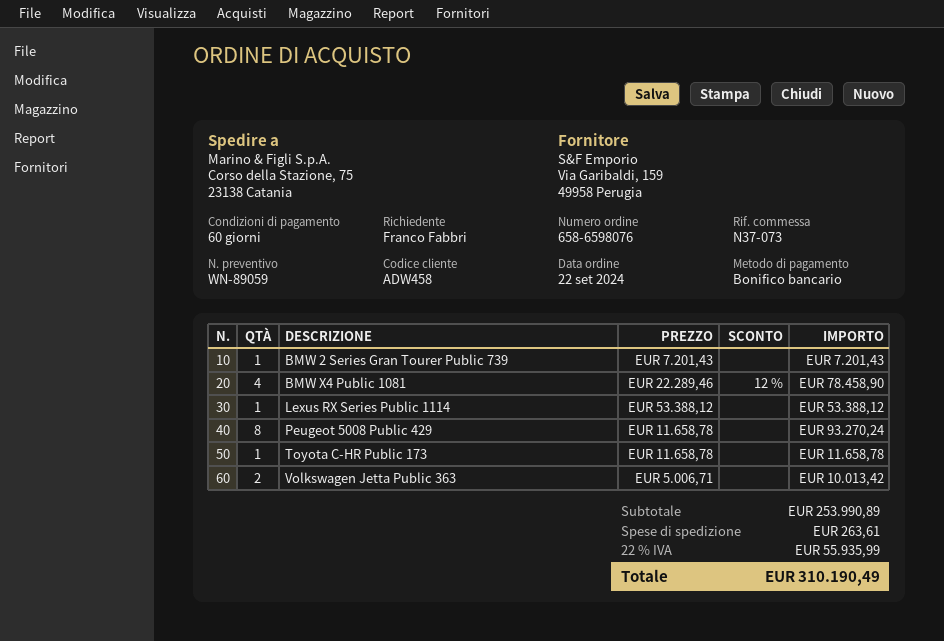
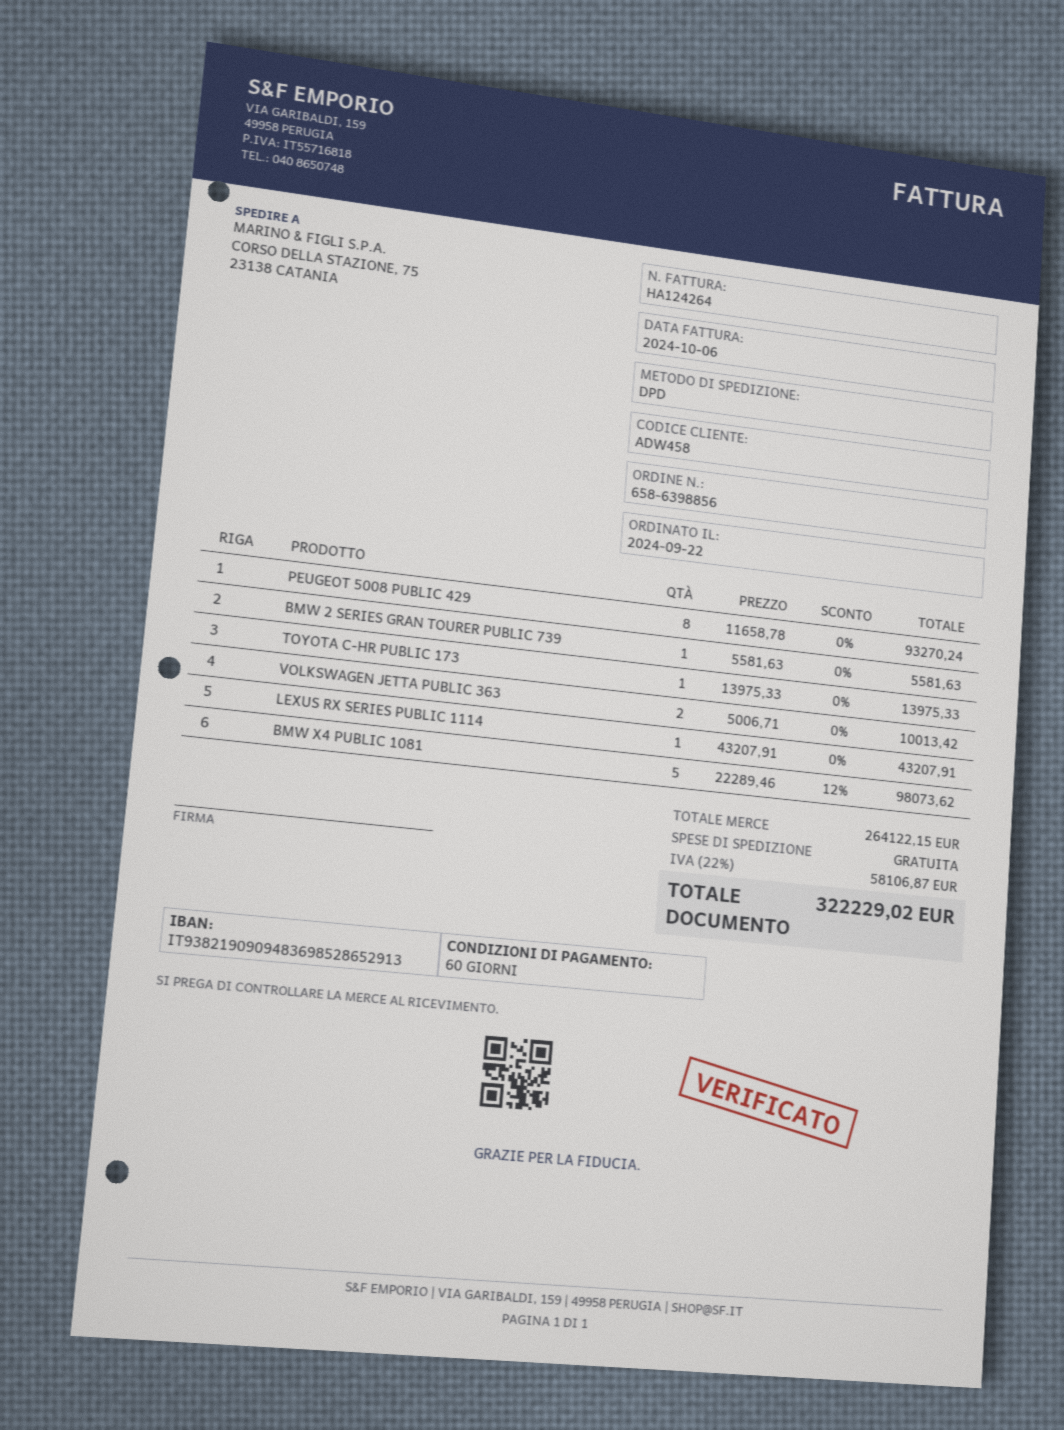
order number: 658-6598076 -> 658-6398856
BMW 2 Series Gran Tourer Public 739: 1 x 7201.43 = 7201.43 -> 1 x 5581.63 = 5581.63
BMW X4 Public 1081: 4 x 22289.46 - 12% = 78458.90 -> 5 x 22289.46 - 12% = 98073.62
Lexus RX Series Public 1114: 1 x 53388.12 = 53388.12 -> 1 x 43207.91 = 43207.91
Toyota C-HR Public 173: 1 x 11658.78 = 11658.78 -> 1 x 13975.33 = 13975.33
subtotal: 253990.89 -> 264122.15
shipping: 263.61 -> 0.00
tax: 22% = 55935.99 -> 22% = 58106.87
total: 310190.49 -> 322229.02

